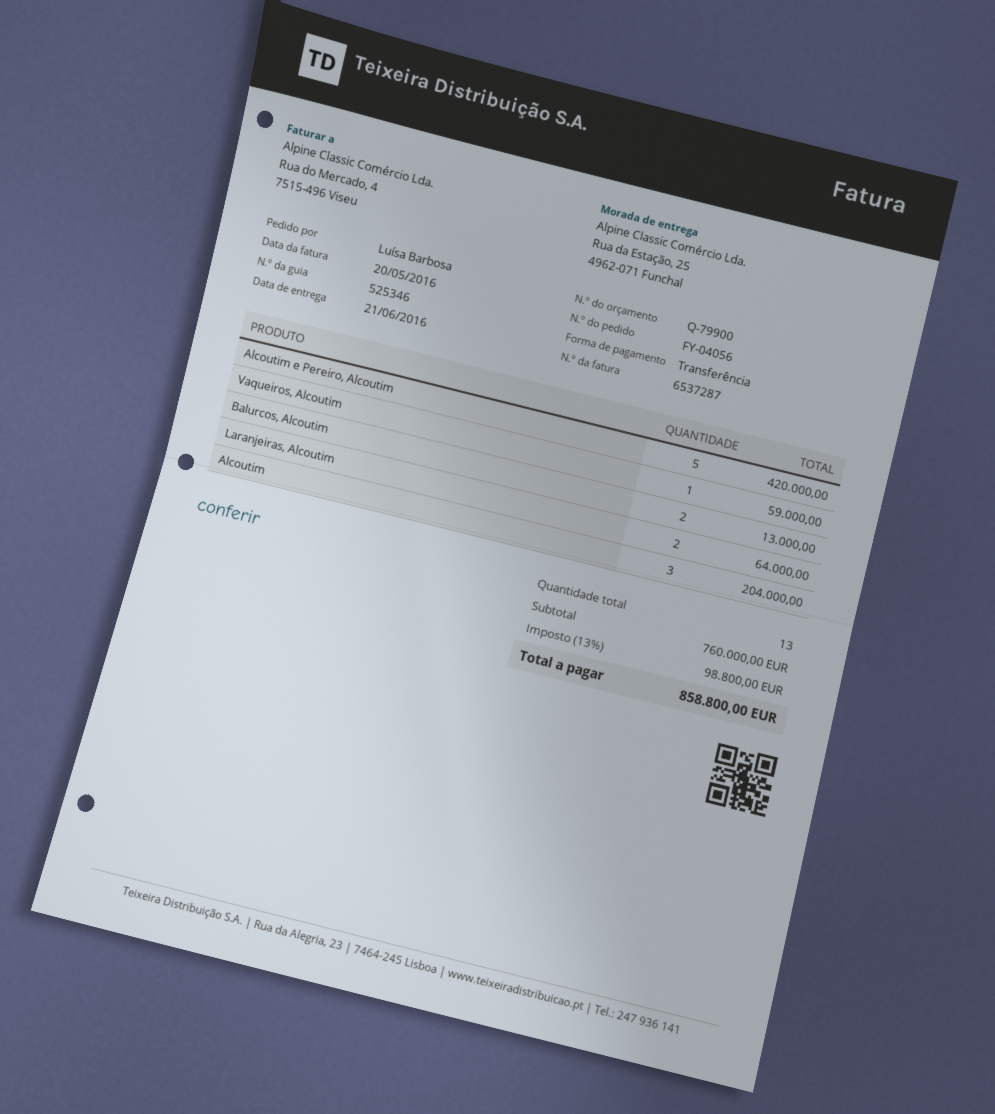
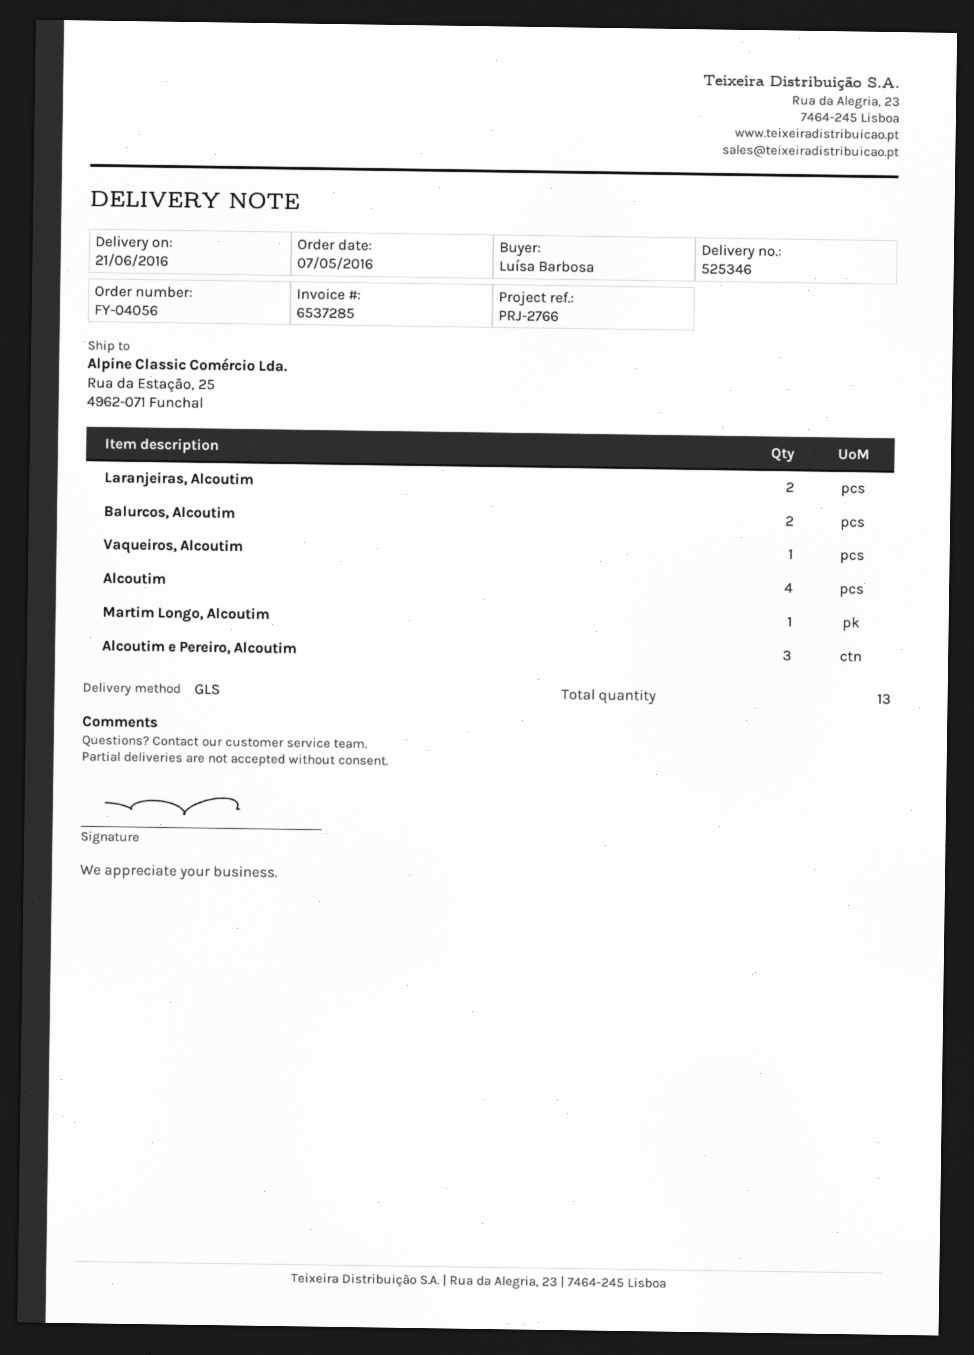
invoice number: 6537287 -> 6537285
Alcoutim e Pereiro, Alcoutim: 5 -> 3
Alcoutim: 3 -> 4
Martim Longo, Alcoutim: none -> 1

